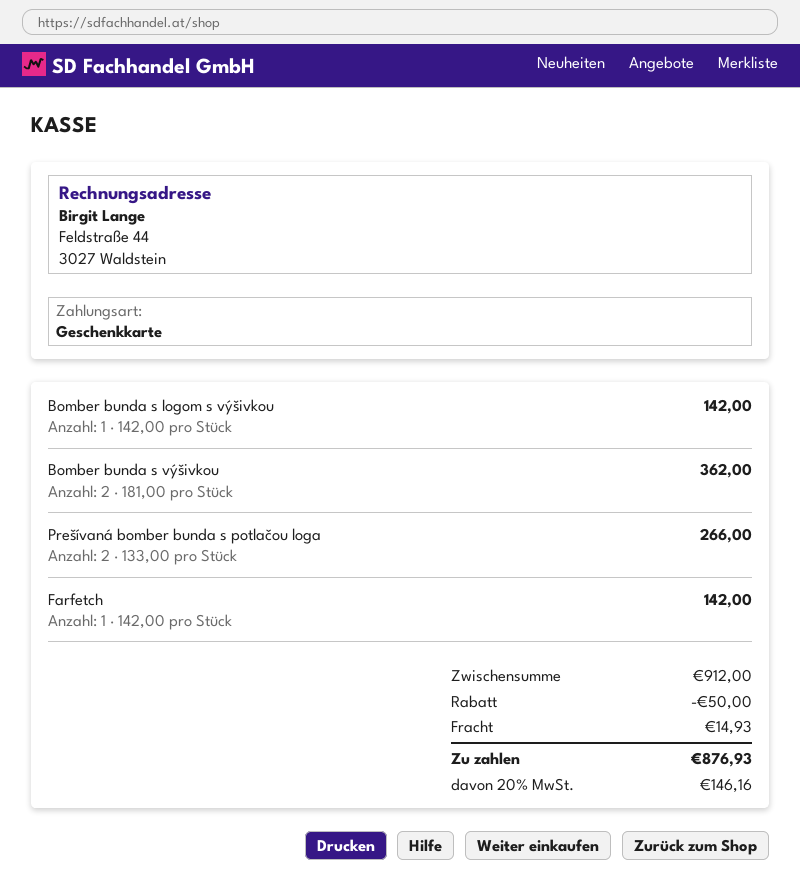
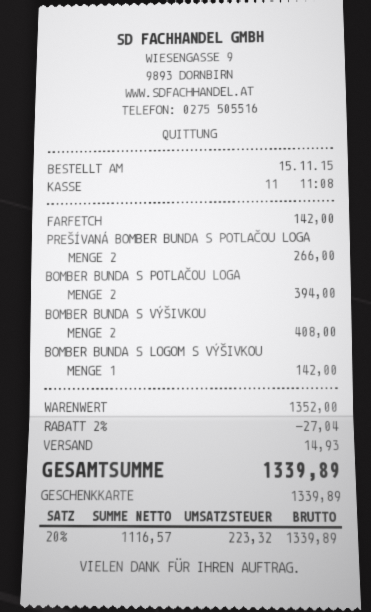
Bomber bunda s výšivkou: 2 for 362.00 -> 2 for 408.00
BOMBER BUNDA S POTLAČOU LOGA: none -> 2 for 394.00
subtotal: 912.00 -> 1352.00
discount: 50.00 -> 27.04
tax: 20% = 146.16 -> 20% = 223.32
total: 876.93 -> 1339.89

